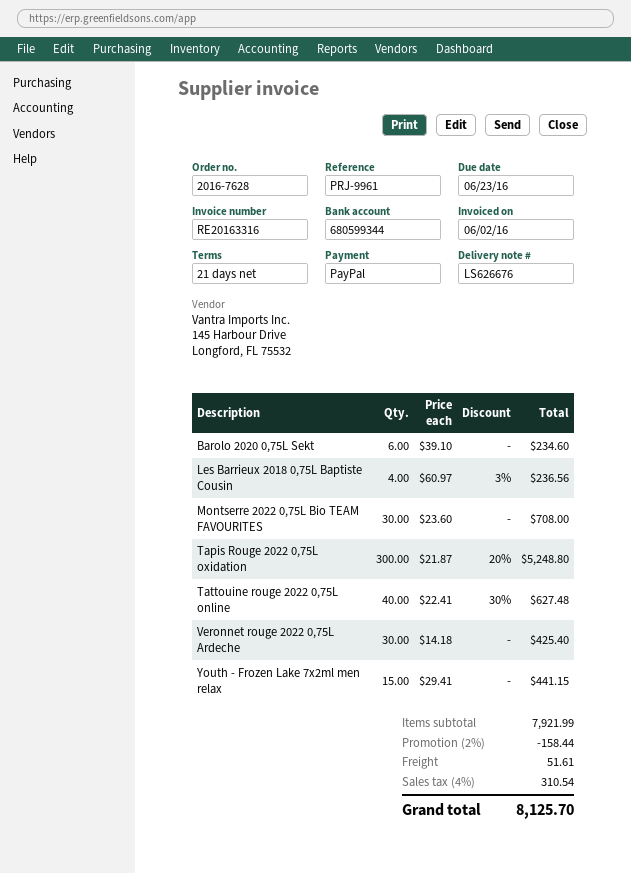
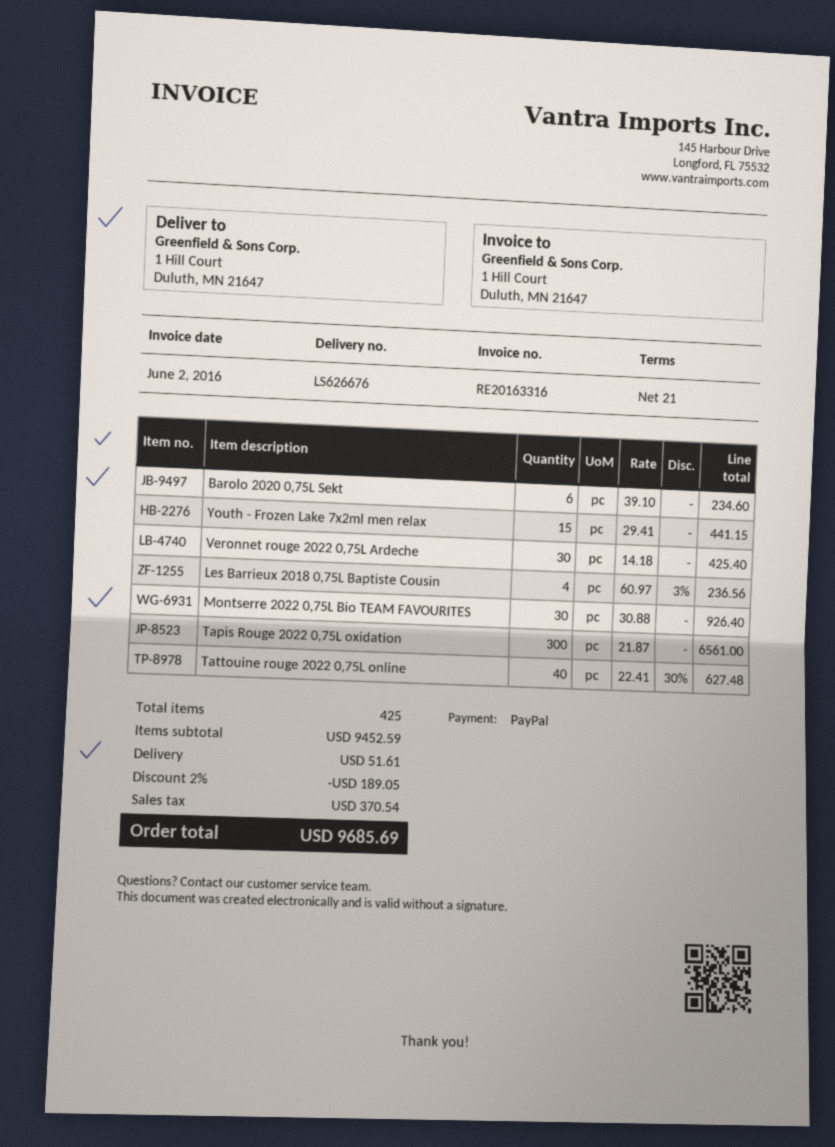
Montserre 2022 0,75L Bio TEAM FAVOURITES: 30 x 23.60 = 708.00 -> 30 x 30.88 = 926.40
Tapis Rouge 2022 0,75L oxidation: 300 x 21.87 - 20% = 5248.80 -> 300 x 21.87 = 6561.00
subtotal: 7921.99 -> 9452.59
discount: 2% = 158.44 -> 2% = 189.05
tax: 310.54 -> 370.54
total: 8125.70 -> 9685.69

